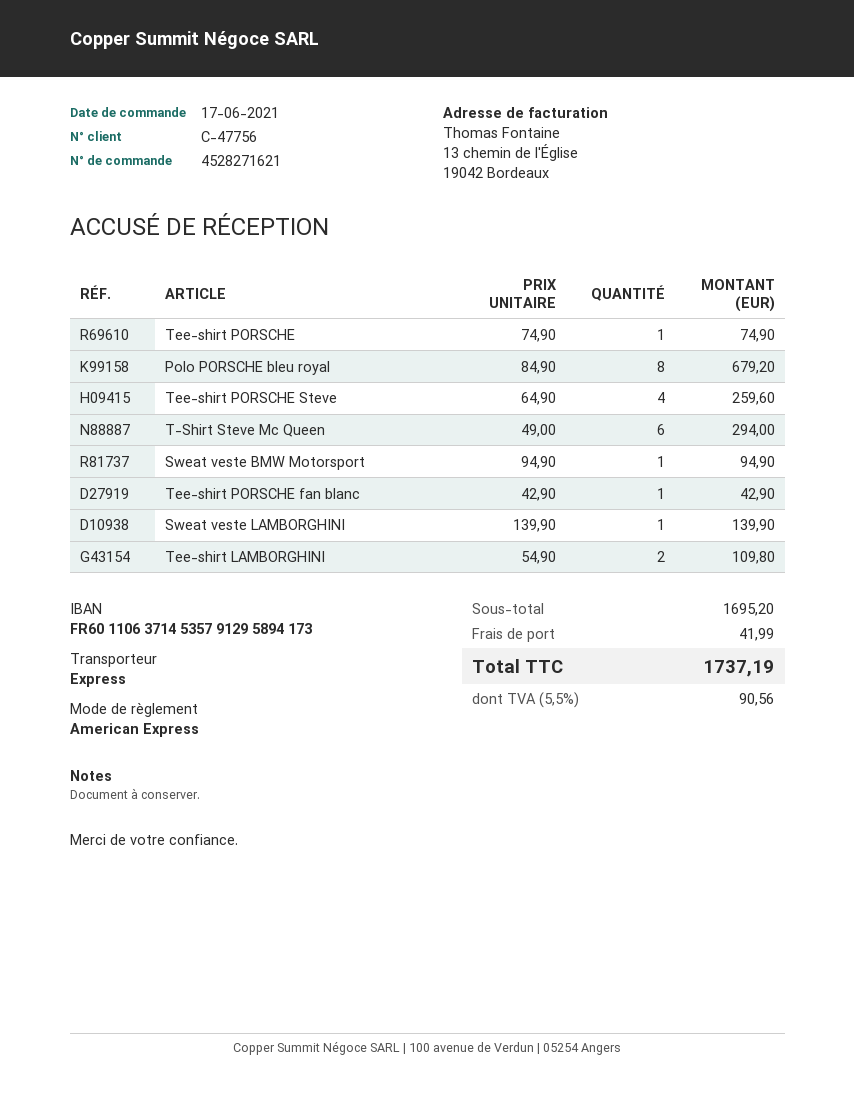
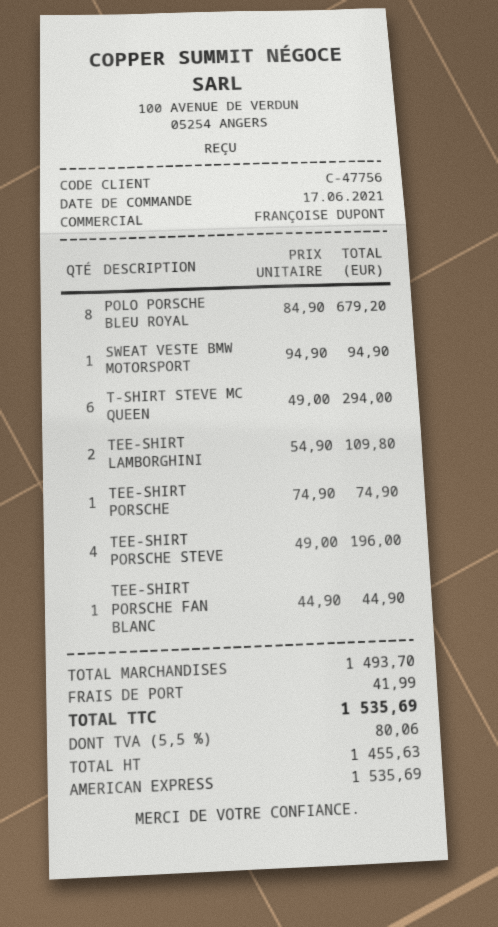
Tee-shirt PORSCHE Steve: 4 x 64.90 = 259.60 -> 4 x 49.00 = 196.00
Tee-shirt PORSCHE fan blanc: 1 x 42.90 = 42.90 -> 1 x 44.90 = 44.90
Sweat veste LAMBORGHINI: 1 x 139.90 = 139.90 -> none
subtotal: 1695.20 -> 1493.70
tax: 5.5% = 90.56 -> 5.5% = 80.06
total: 1737.19 -> 1535.69

